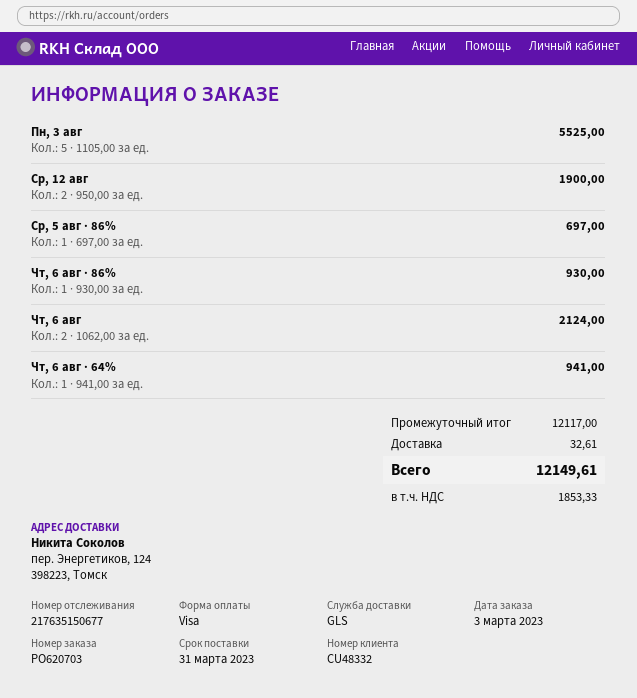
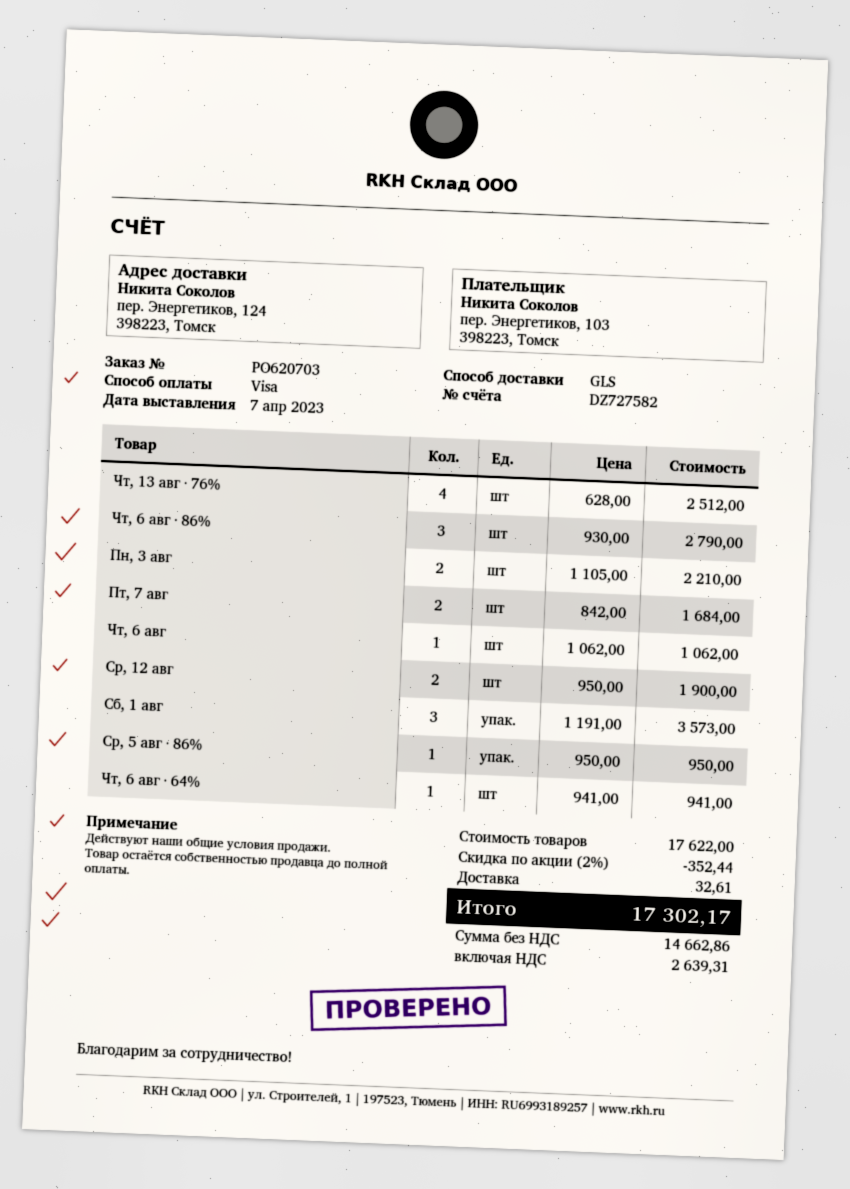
Пн, 3 авг: 5 x 1105.00 = 5525.00 -> 2 x 1105.00 = 2210.00
Ср, 5 авг · 86%: 1 x 697.00 = 697.00 -> 1 x 950.00 = 950.00
Чт, 6 авг · 86%: 1 x 930.00 = 930.00 -> 3 x 930.00 = 2790.00
Чт, 6 авг: 2 x 1062.00 = 2124.00 -> 1 x 1062.00 = 1062.00
Чт, 13 авг · 76%: none -> 4 x 628.00 = 2512.00
Пт, 7 авг: none -> 2 x 842.00 = 1684.00
Сб, 1 авг: none -> 3 x 1191.00 = 3573.00
subtotal: 12117.00 -> 17622.00
discount: none -> 2% = 352.44
tax: 1853.33 -> 2639.31
total: 12149.61 -> 17302.17

